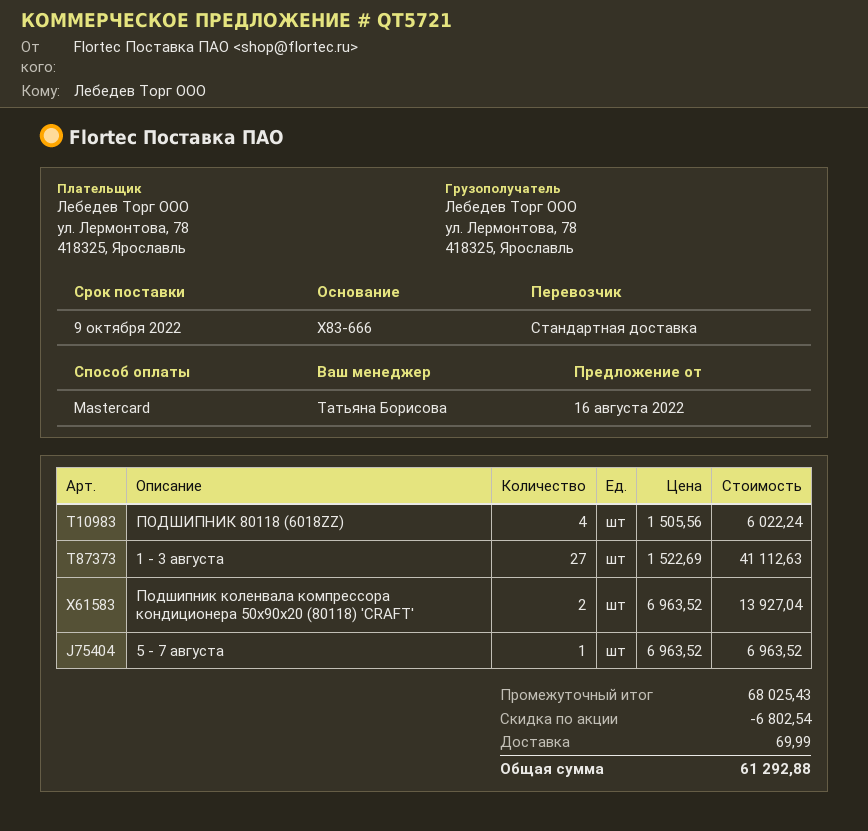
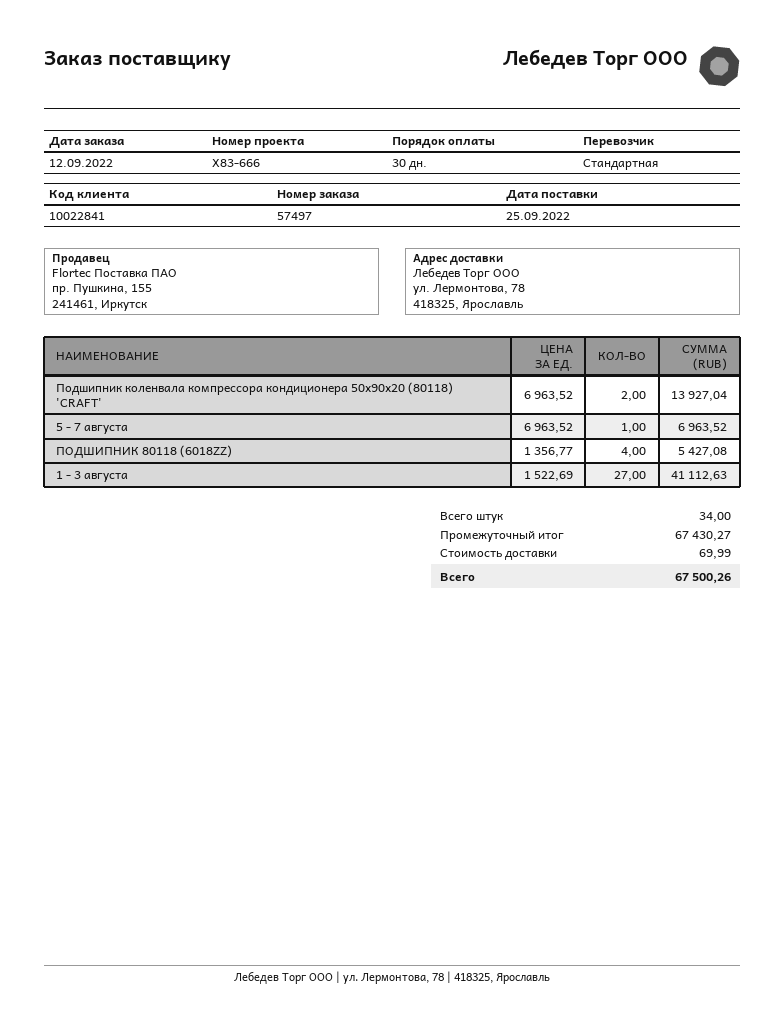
delivery date: 2022-10-09 -> 2022-09-25
ПОДШИПНИК 80118 (6018ZZ): 4 x 1505.56 = 6022.24 -> 4 x 1356.77 = 5427.08
subtotal: 68025.43 -> 67430.27
discount: 6802.54 -> none
total: 61292.88 -> 67500.26

